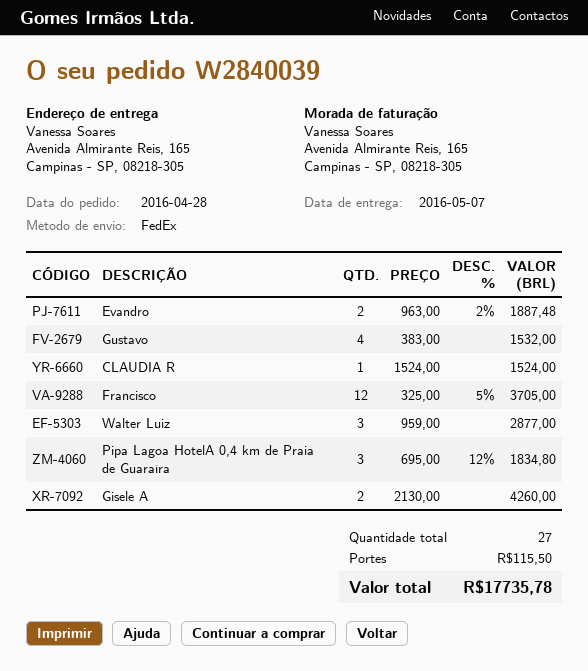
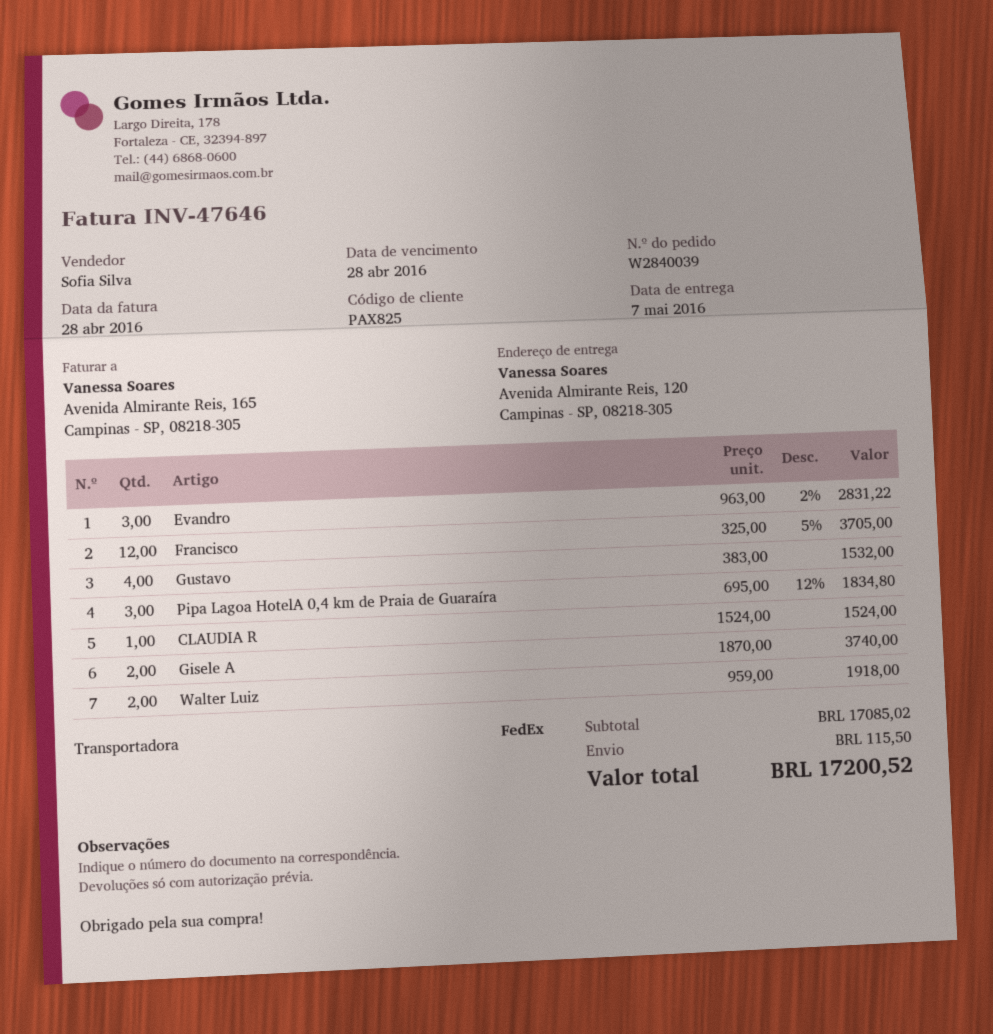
ship to: Avenida Almirante Reis, 165, Campinas - SP, 08218-305 -> Avenida Almirante Reis, 120, Campinas - SP, 08218-305
Evandro: 2 x 963.00 - 2% = 1887.48 -> 3 x 963.00 - 2% = 2831.22
Walter Luiz: 3 x 959.00 = 2877.00 -> 2 x 959.00 = 1918.00
Gisele A: 2 x 2130.00 = 4260.00 -> 2 x 1870.00 = 3740.00
total: 17735.78 -> 17200.52

